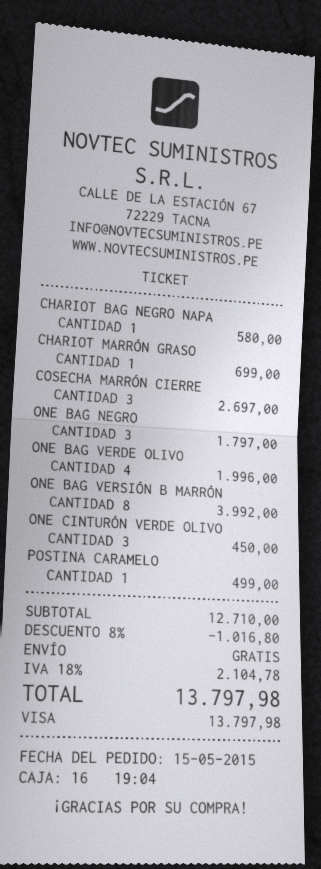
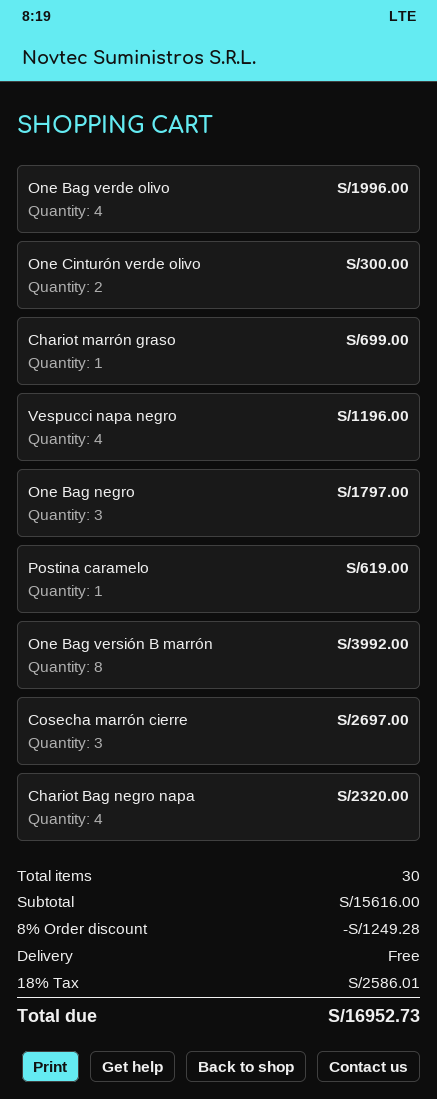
CHARIOT BAG NEGRO NAPA: 1 for 580.00 -> 4 for 2320.00
ONE CINTURÓN VERDE OLIVO: 3 for 450.00 -> 2 for 300.00
POSTINA CARAMELO: 1 for 499.00 -> 1 for 619.00
Vespucci napa negro: none -> 4 for 1196.00
subtotal: 12710.00 -> 15616.00
discount: 8% = 1016.80 -> 8% = 1249.28
tax: 18% = 2104.78 -> 18% = 2586.01
total: 13797.98 -> 16952.73

